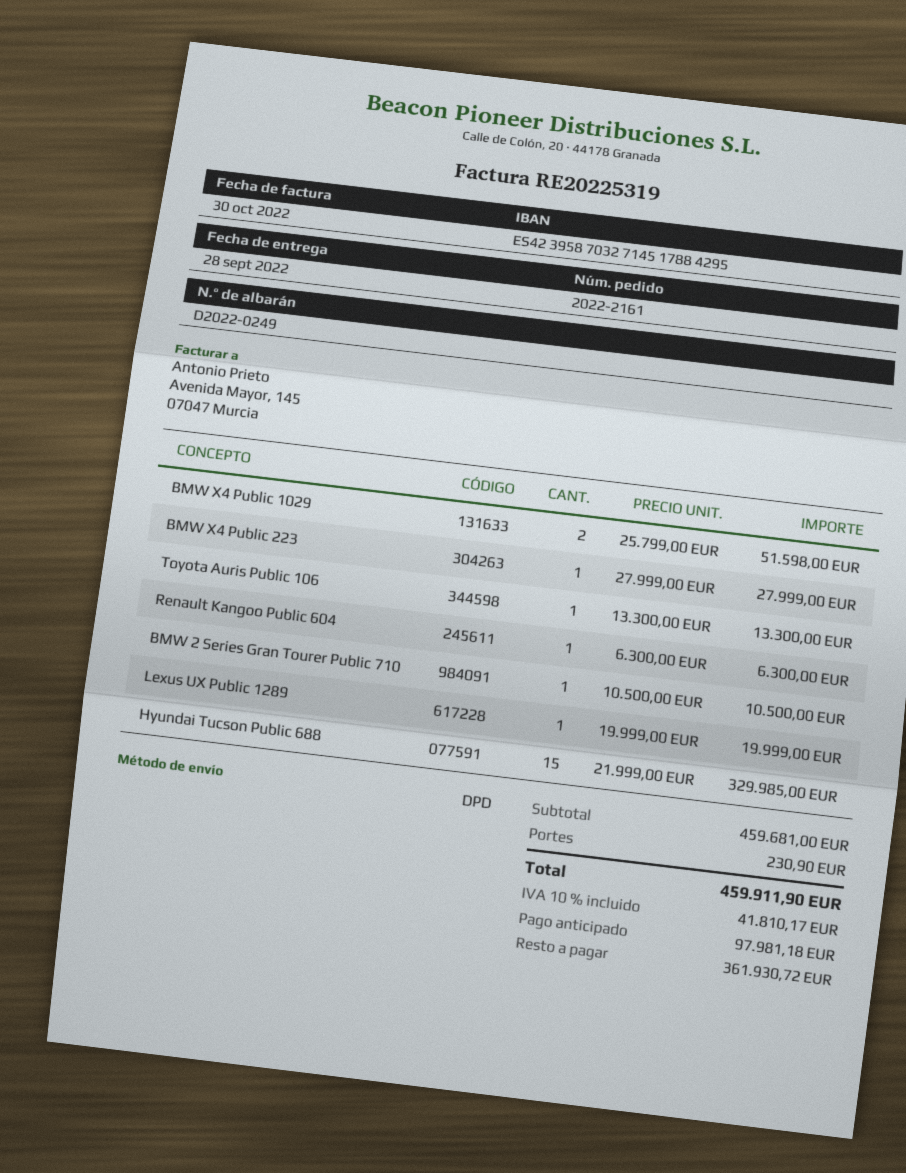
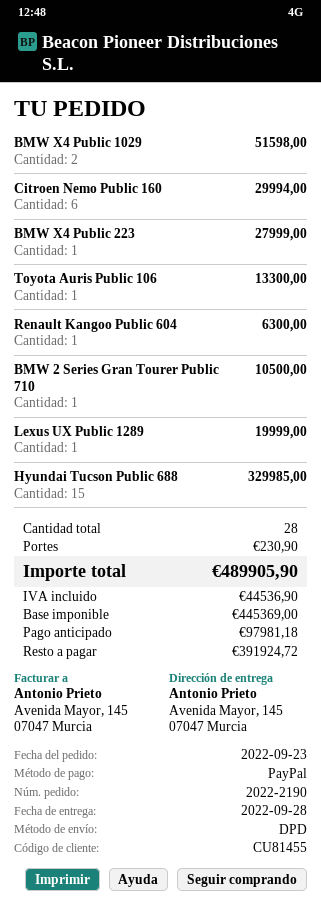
order number: 2022-2161 -> 2022-2190
Citroen Nemo Public 160: none -> 6 for 29994.00
tax: 41810.17 -> 44536.90
total: 459911.90 -> 489905.90
balance: 361930.72 -> 391924.72

